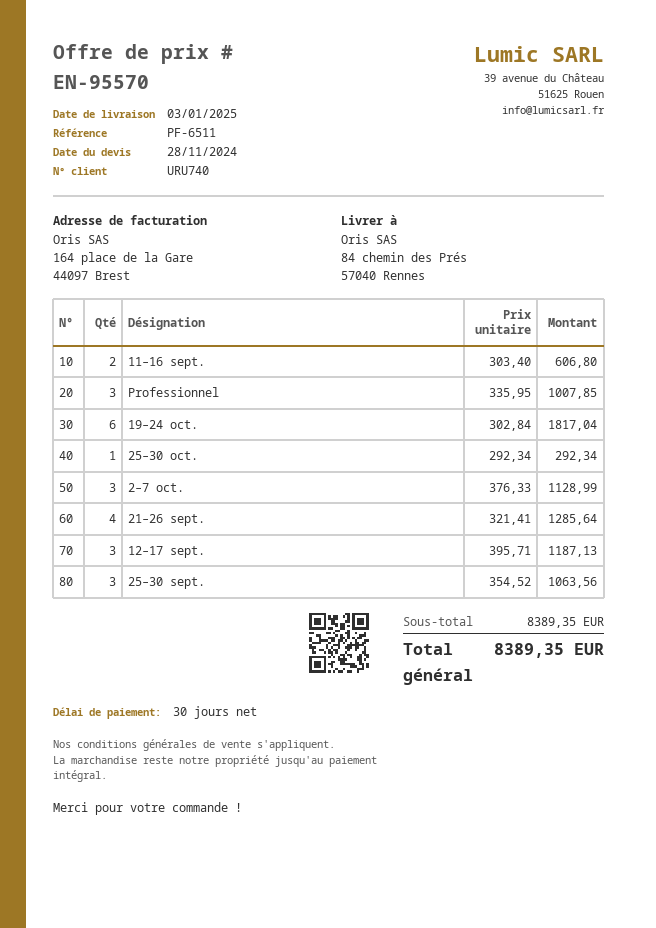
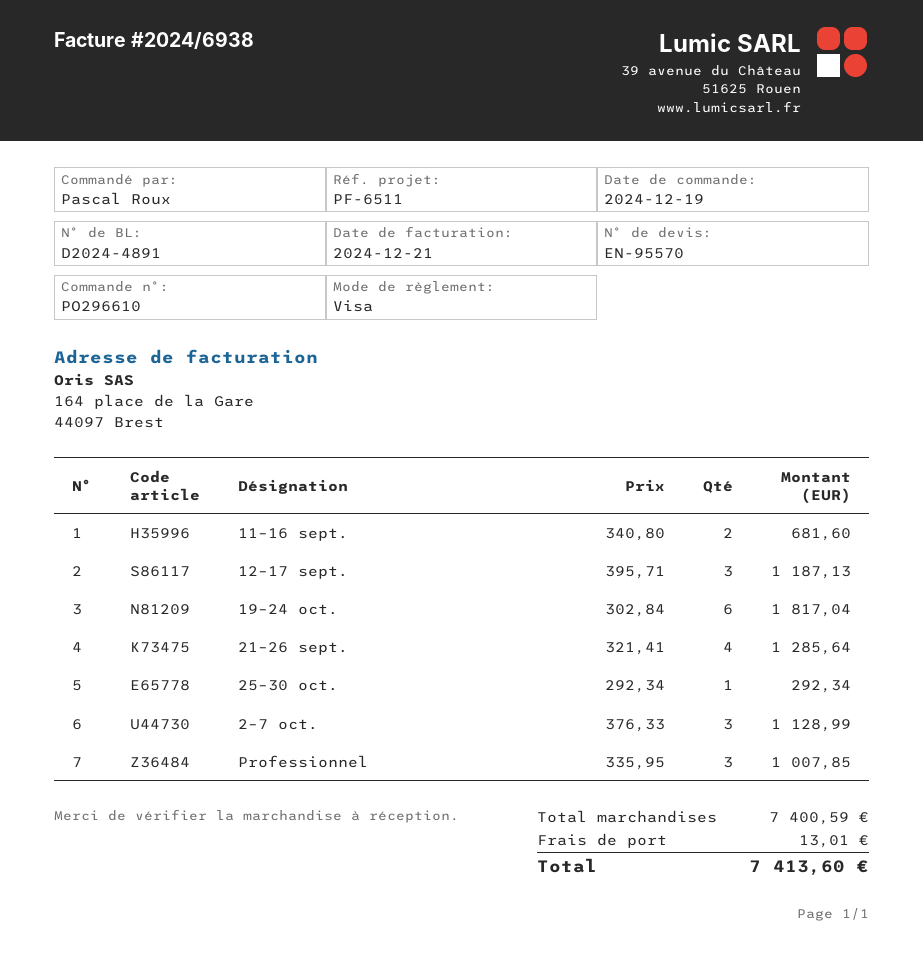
11–16 sept.: 2 x 303.40 = 606.80 -> 2 x 340.80 = 681.60
25–30 sept.: 3 x 354.52 = 1063.56 -> none
subtotal: 8389.35 -> 7400.59
shipping: none -> 13.01
total: 8389.35 -> 7413.60

